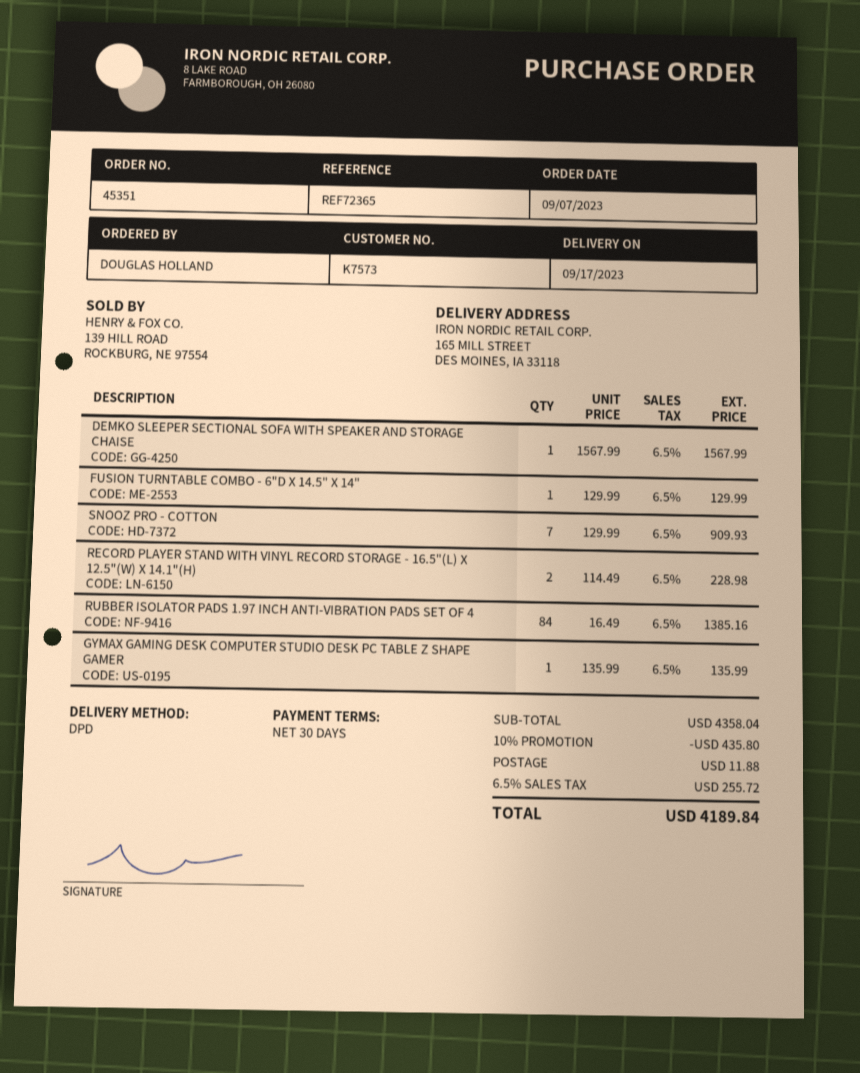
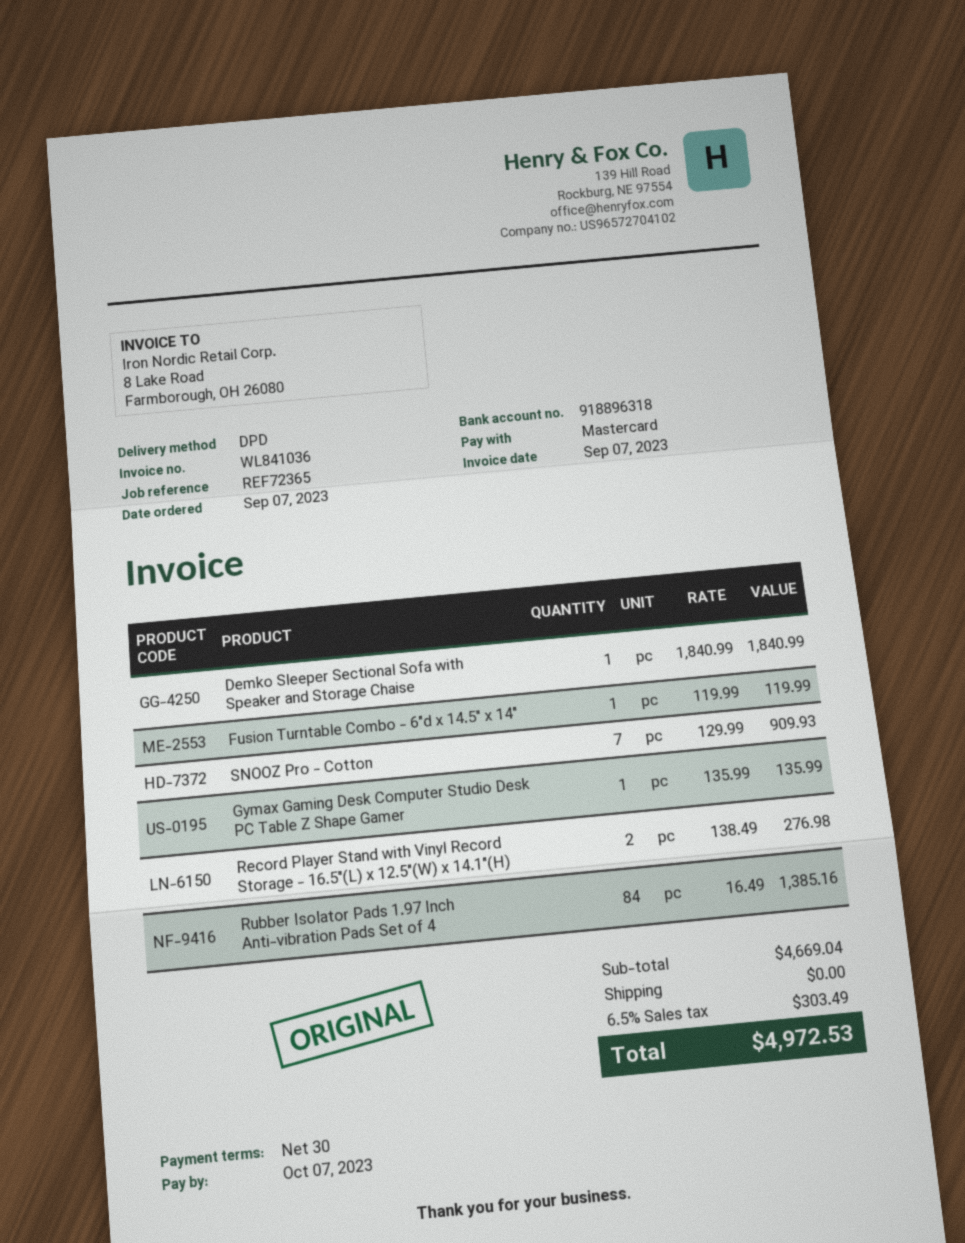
DEMKO SLEEPER SECTIONAL SOFA WITH SPEAKER AND STORAGE CHAISE: 1 x 1567.99 = 1567.99 -> 1 x 1840.99 = 1840.99
FUSION TURNTABLE COMBO - 6"D X 14.5" X 14": 1 x 129.99 = 129.99 -> 1 x 119.99 = 119.99
RECORD PLAYER STAND WITH VINYL RECORD STORAGE - 16.5"(L) X 12.5"(W) X 14.1"(H): 2 x 114.49 = 228.98 -> 2 x 138.49 = 276.98
subtotal: 4358.04 -> 4669.04
discount: 10% = 435.80 -> none
shipping: 11.88 -> 0.00
tax: 6.5% = 255.72 -> 6.5% = 303.49
total: 4189.84 -> 4972.53

